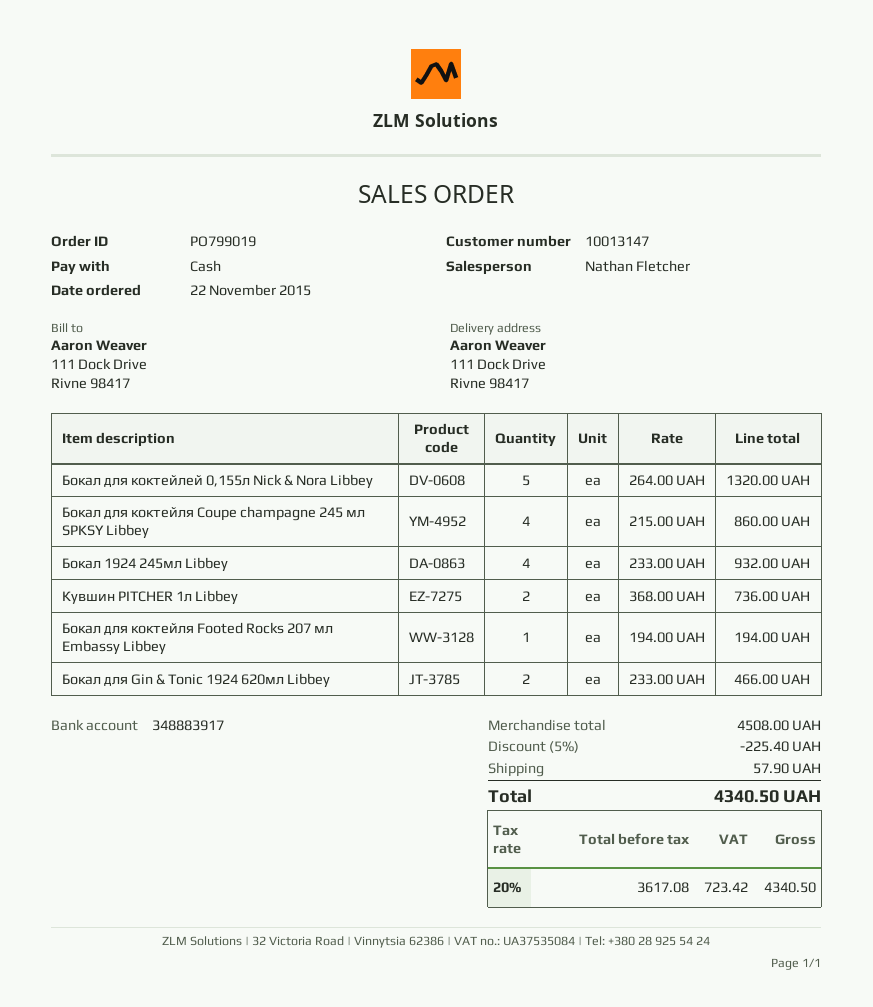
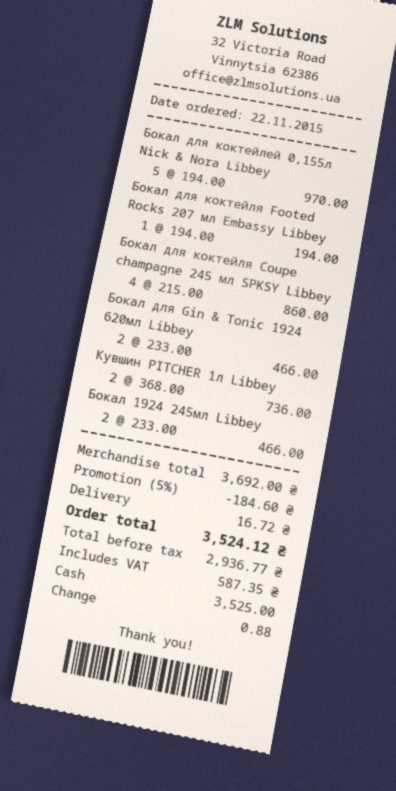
Бокал для коктейлей 0,155л Nick & Nora Libbey: 5 x 264.00 = 1320.00 -> 5 x 194.00 = 970.00
Бокал 1924 245мл Libbey: 4 x 233.00 = 932.00 -> 2 x 233.00 = 466.00
subtotal: 4508.00 -> 3692.00
discount: 5% = 225.40 -> 5% = 184.60
shipping: 57.90 -> 16.72
net: 3617.08 -> 2936.77
tax: 723.42 -> 587.35
total: 4340.50 -> 3524.12

